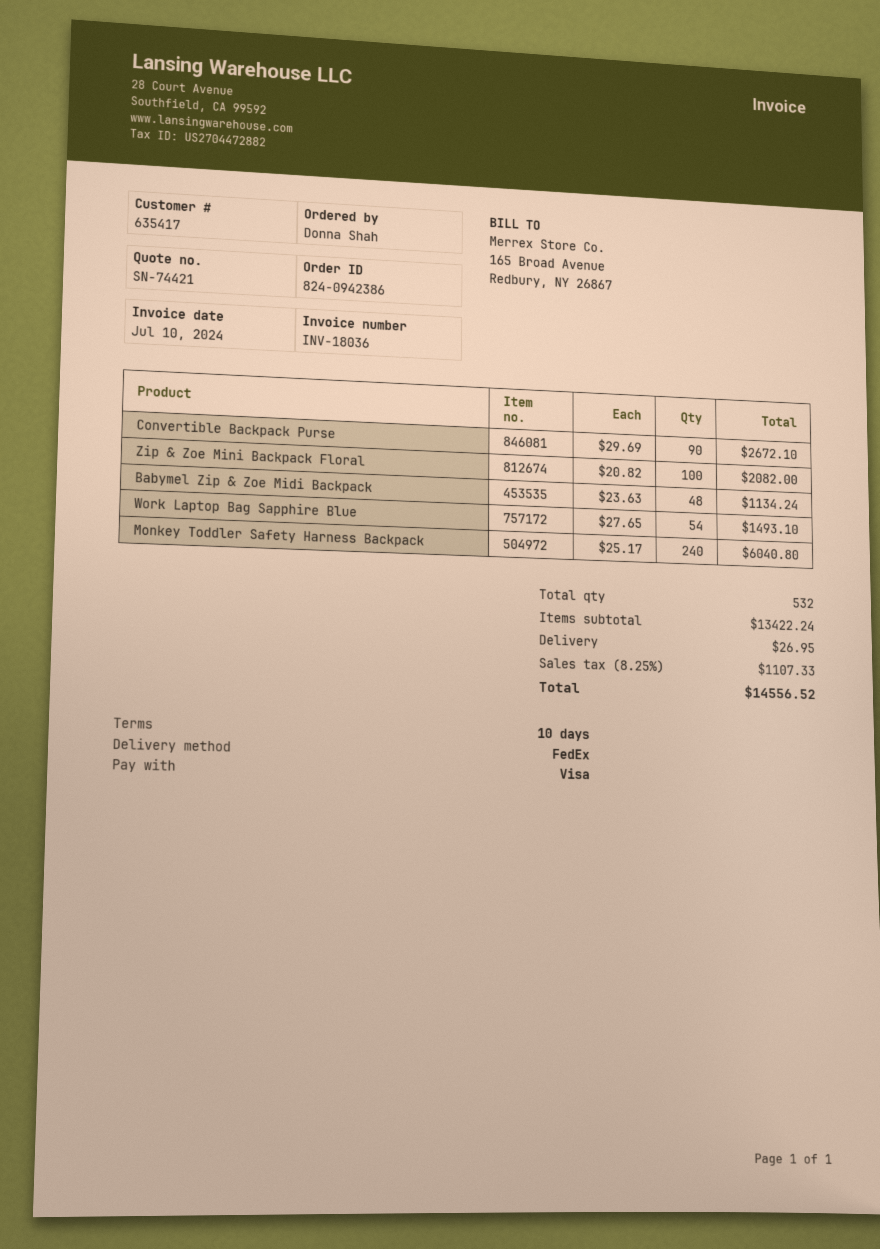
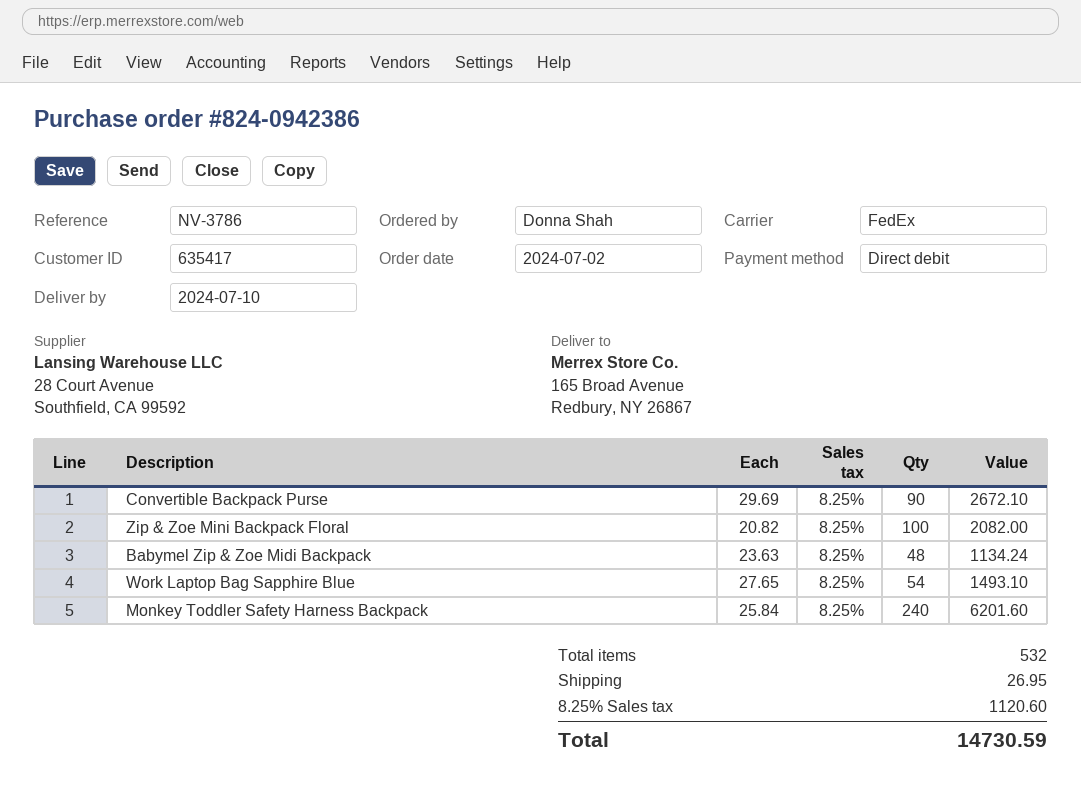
payment method: Visa -> direct debit
Monkey Toddler Safety Harness Backpack: 240 x 25.17 = 6040.80 -> 240 x 25.84 = 6201.60
tax: 8.25% = 1107.33 -> 8.25% = 1120.60
total: 14556.52 -> 14730.59

